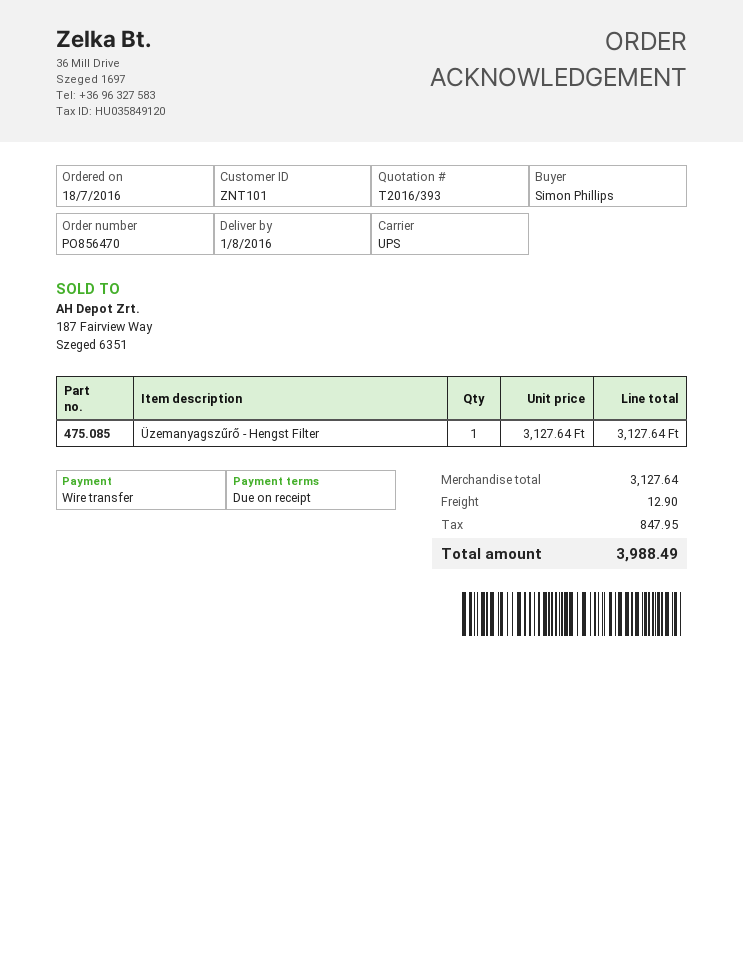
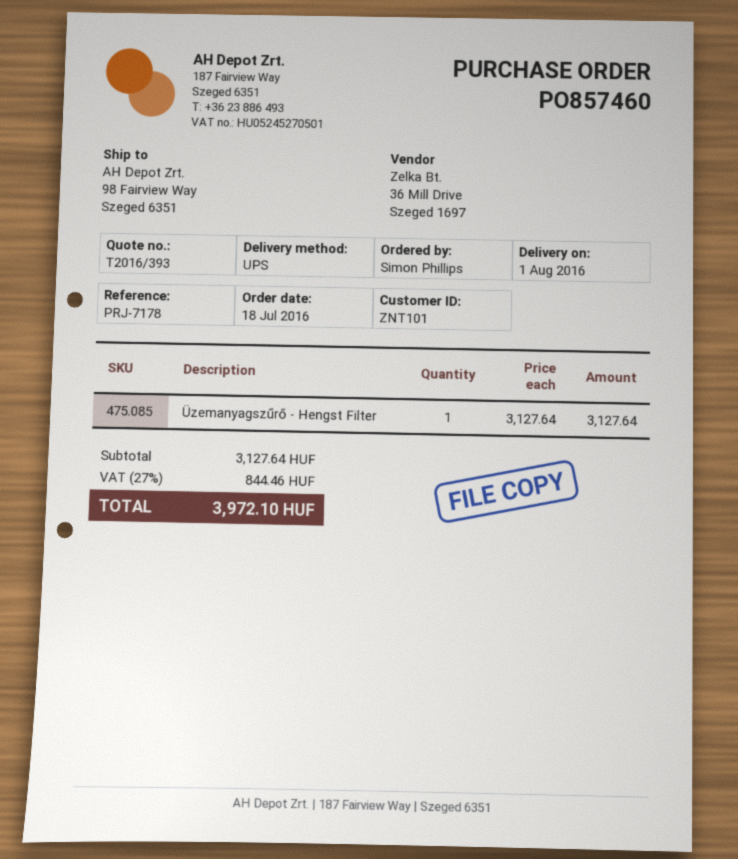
order number: PO856470 -> PO857460
shipping: 12.90 -> none
tax: 847.95 -> 844.46
total: 3988.49 -> 3972.10

